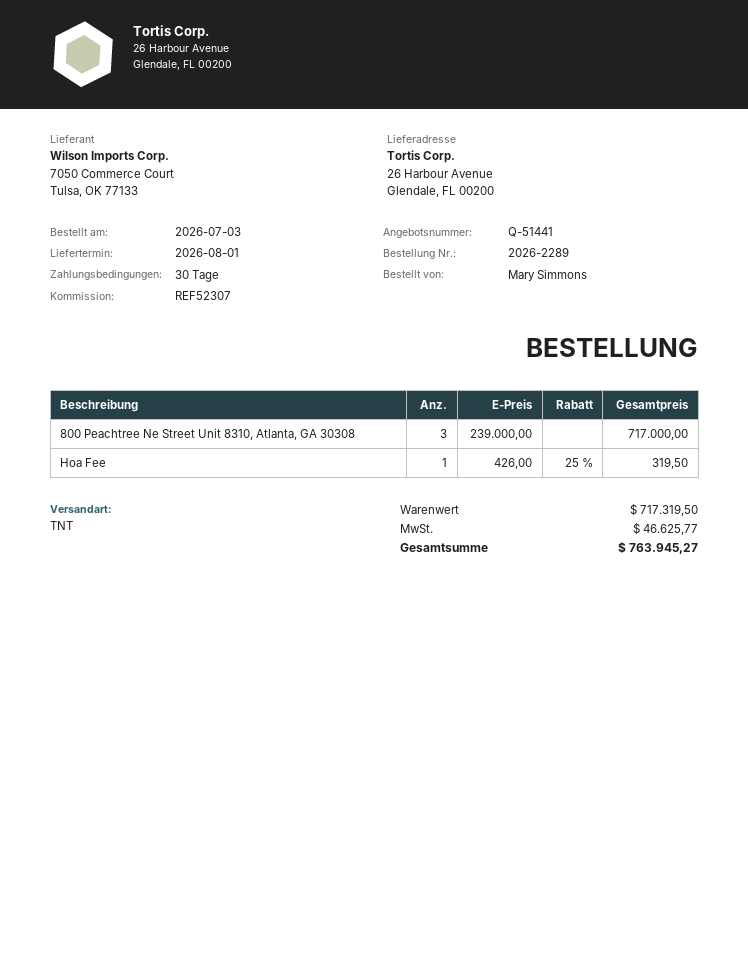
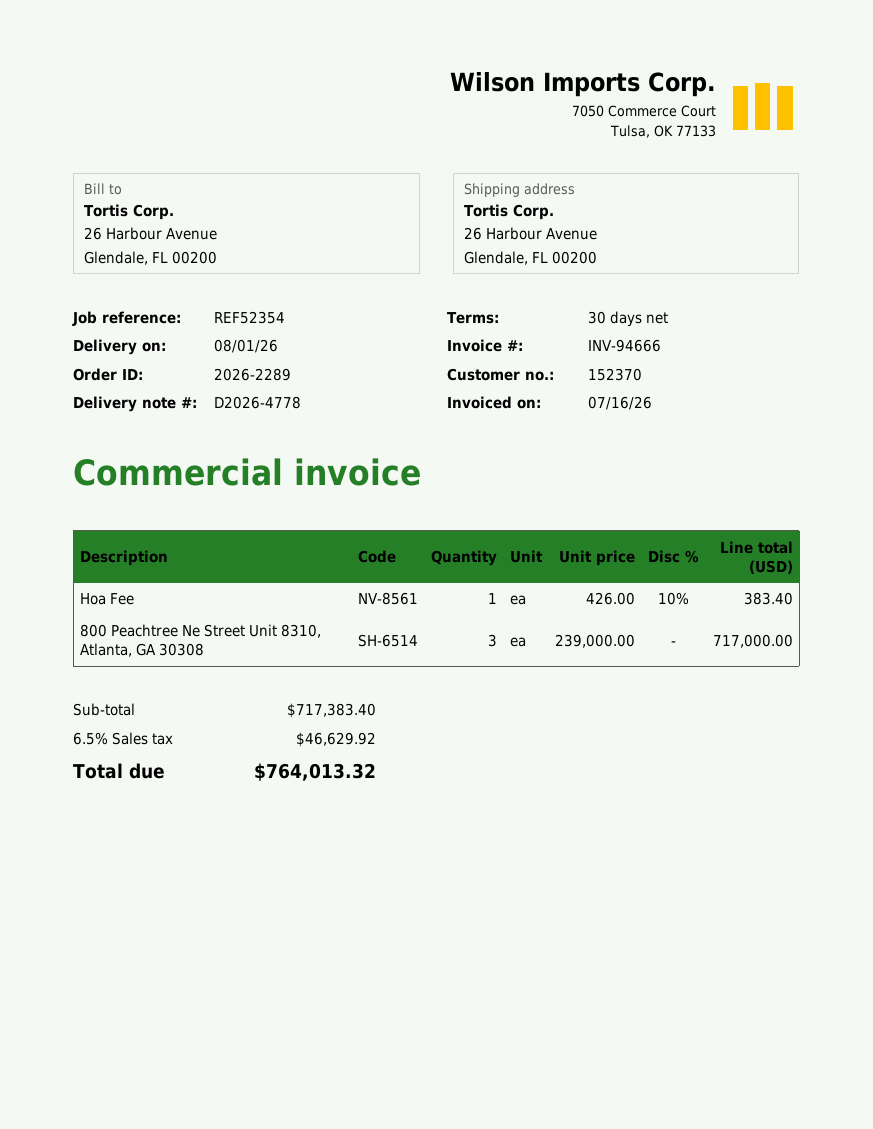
reference: REF52307 -> REF52354
Hoa Fee: 1 x 426.00 - 25% = 319.50 -> 1 x 426.00 - 10% = 383.40
subtotal: 717319.50 -> 717383.40
tax: 46625.77 -> 46629.92
total: 763945.27 -> 764013.32

